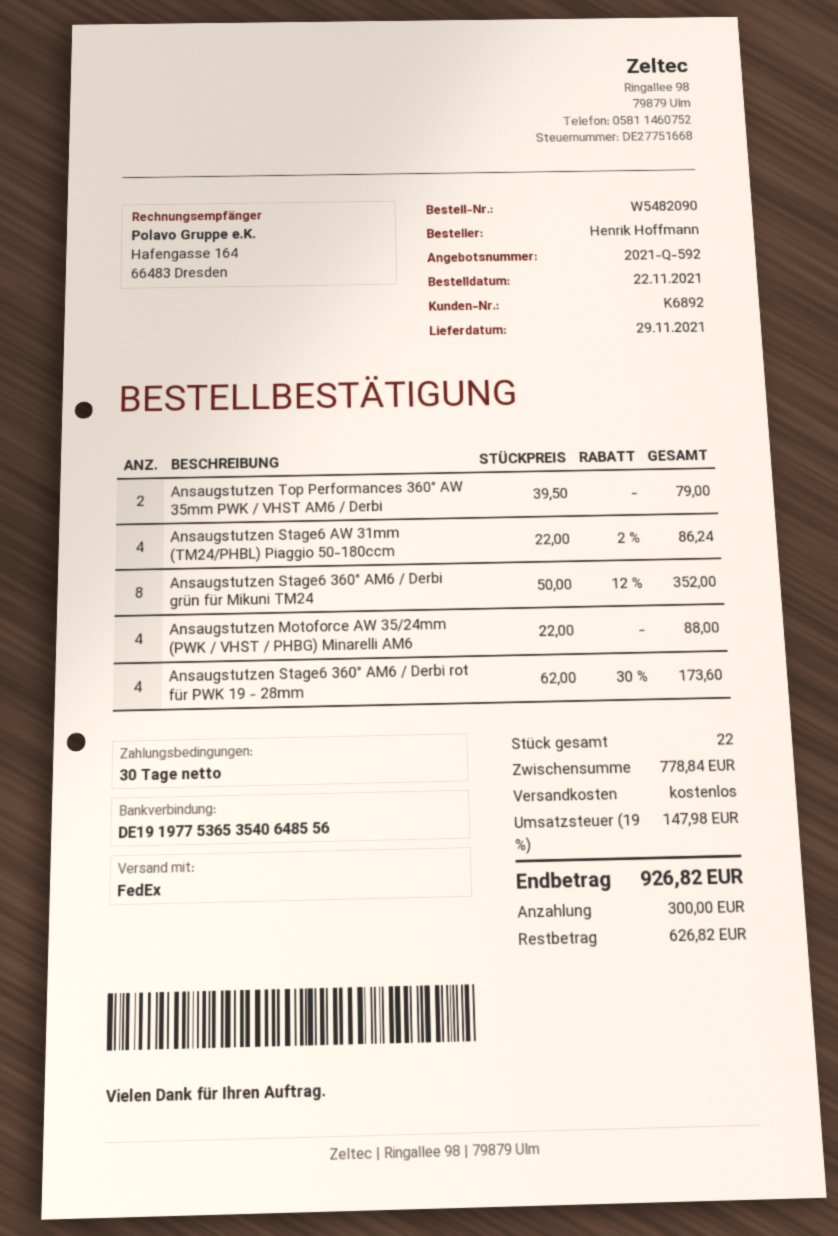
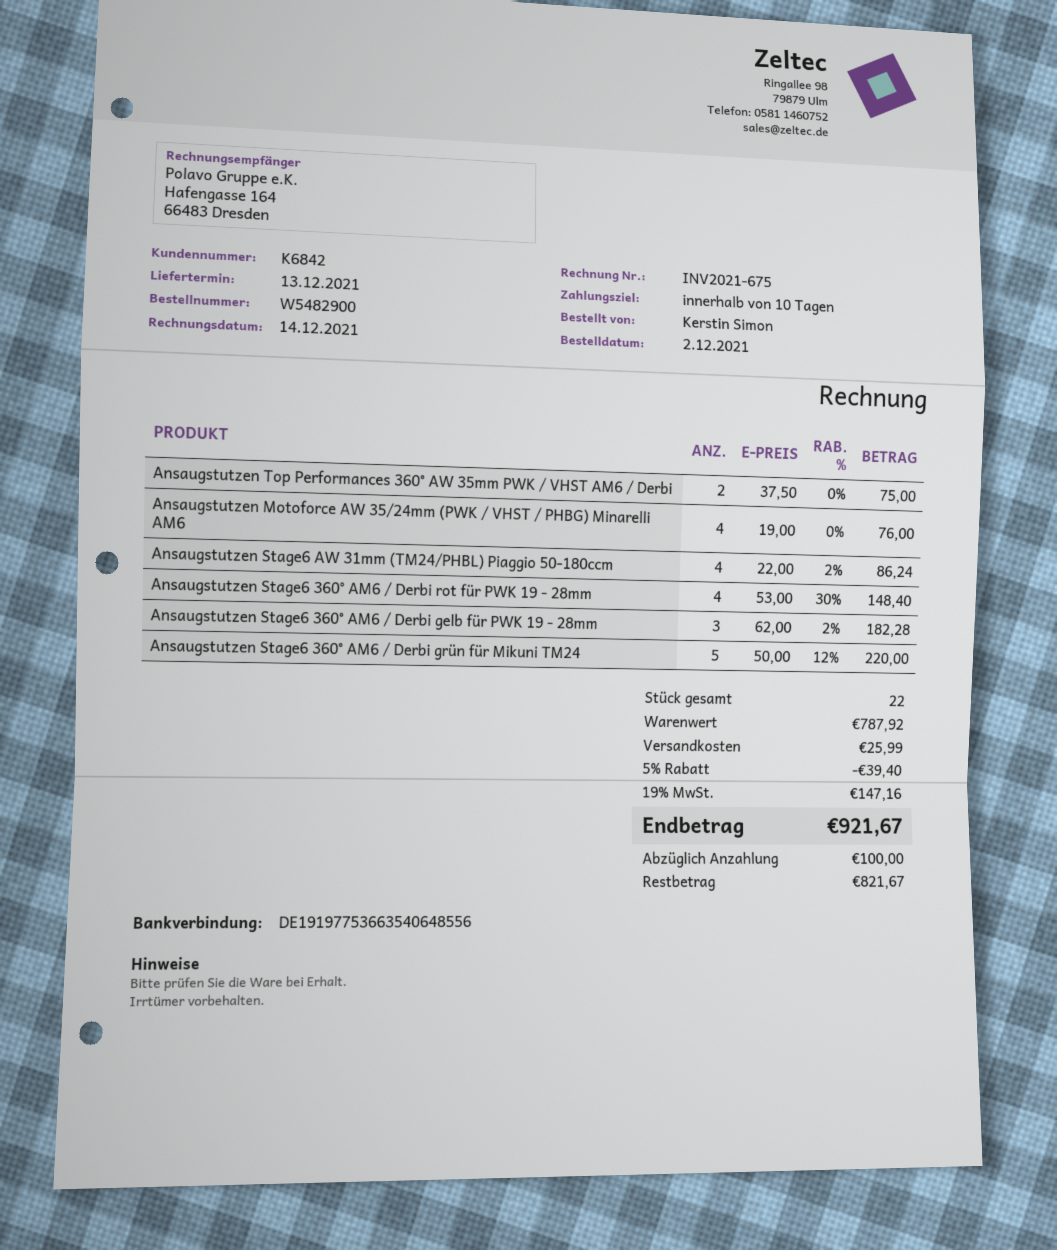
order number: W5482090 -> W5482900
order date: 2021-11-22 -> 2021-12-02
delivery date: 2021-11-29 -> 2021-12-13
payment terms: 30 days -> 10 days
customer number: K6892 -> K6842
ordered by: Henrik Hoffmann -> Kerstin Simon
bank account: DE19197753653540648556 -> DE19197753663540648556
Ansaugstutzen Top Performances 360° AW 35mm PWK / VHST AM6 / Derbi: 2 x 39.50 = 79.00 -> 2 x 37.50 = 75.00
Ansaugstutzen Stage6 360° AM6 / Derbi grün für Mikuni TM24: 8 x 50.00 - 12% = 352.00 -> 5 x 50.00 - 12% = 220.00
Ansaugstutzen Motoforce AW 35/24mm (PWK / VHST / PHBG) Minarelli AM6: 4 x 22.00 = 88.00 -> 4 x 19.00 = 76.00
Ansaugstutzen Stage6 360° AM6 / Derbi rot für PWK 19 - 28mm: 4 x 62.00 - 30% = 173.60 -> 4 x 53.00 - 30% = 148.40
Ansaugstutzen Stage6 360° AM6 / Derbi gelb für PWK 19 - 28mm: none -> 3 x 62.00 - 2% = 182.28
subtotal: 778.84 -> 787.92
discount: none -> 5% = 39.40
shipping: 0.00 -> 25.99
tax: 19% = 147.98 -> 19% = 147.16
total: 926.82 -> 921.67
deposit: 300.00 -> 100.00
balance: 626.82 -> 821.67

